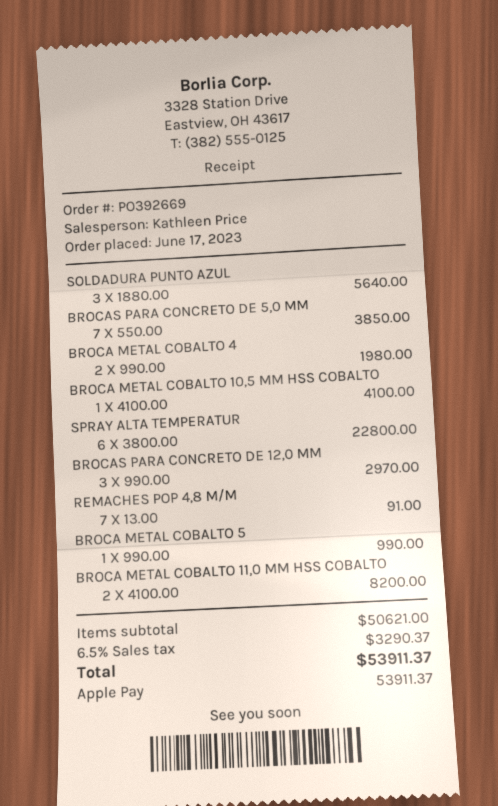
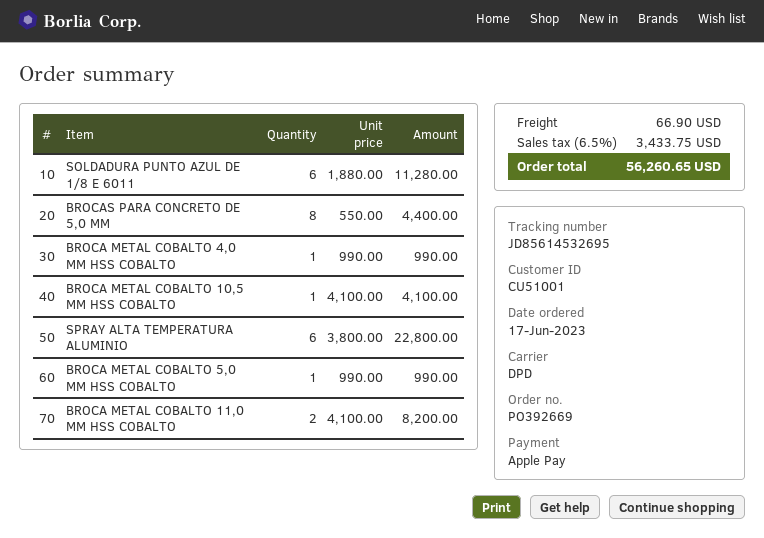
SOLDADURA PUNTO AZUL: 3 x 1880.00 = 5640.00 -> 6 x 1880.00 = 11280.00
BROCAS PARA CONCRETO DE 5,0 MM: 7 x 550.00 = 3850.00 -> 8 x 550.00 = 4400.00
BROCA METAL COBALTO 4: 2 x 990.00 = 1980.00 -> 1 x 990.00 = 990.00
BROCAS PARA CONCRETO DE 12,0 MM: 3 x 990.00 = 2970.00 -> none
REMACHES POP 4,8 M/M: 7 x 13.00 = 91.00 -> none
shipping: none -> 66.90
tax: 6.5% = 3290.37 -> 6.5% = 3433.75
total: 53911.37 -> 56260.65

